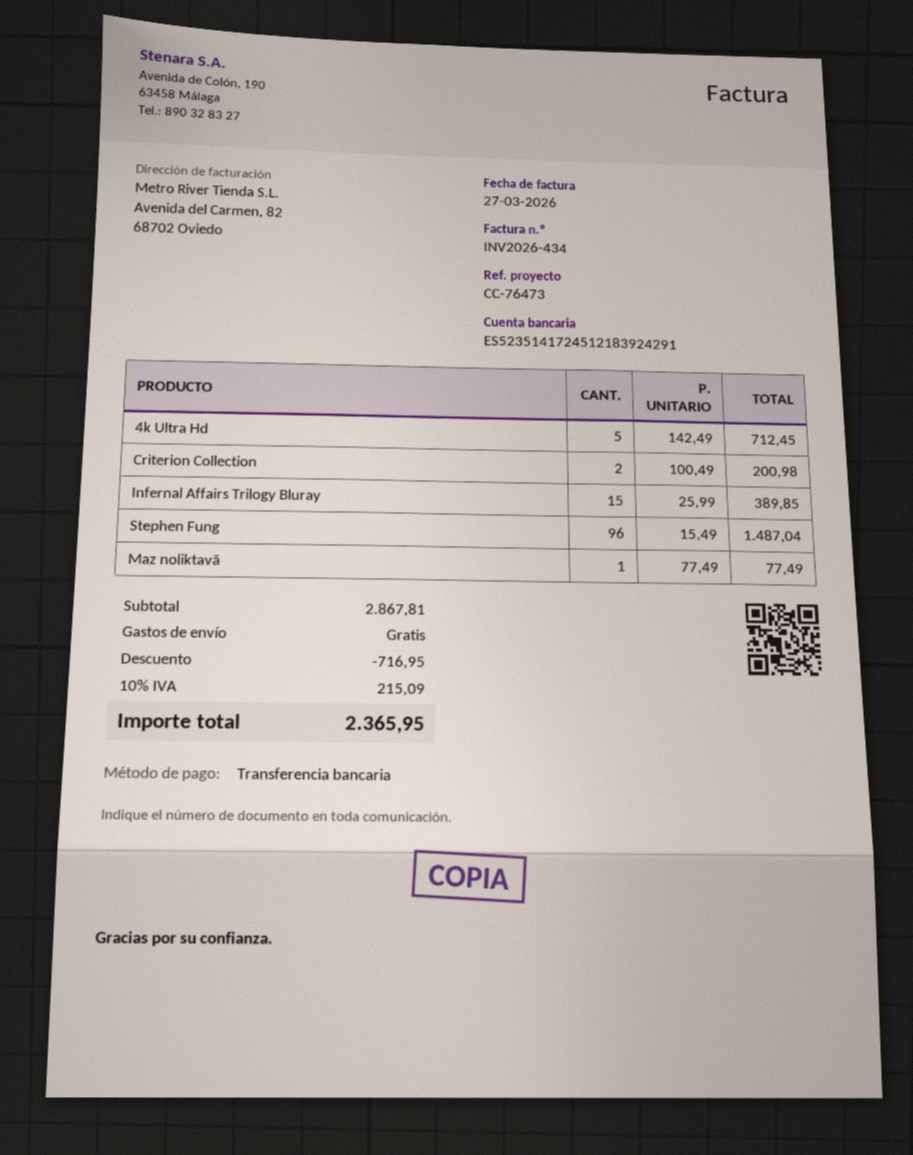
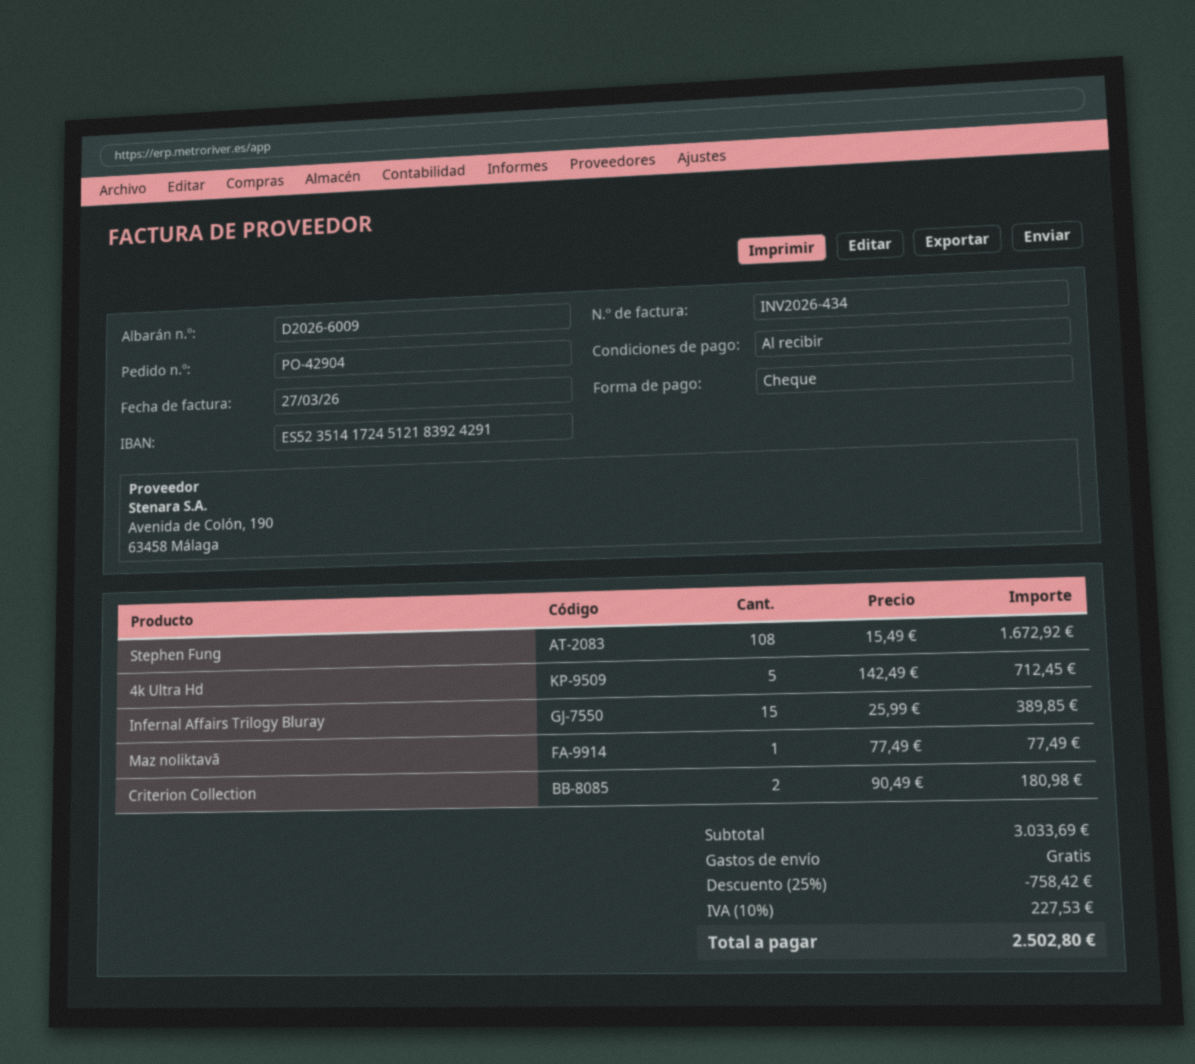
payment method: bank transfer -> cheque
Criterion Collection: 2 x 100.49 = 200.98 -> 2 x 90.49 = 180.98
Stephen Fung: 96 x 15.49 = 1487.04 -> 108 x 15.49 = 1672.92
subtotal: 2867.81 -> 3033.69
discount: 716.95 -> 758.42
tax: 10% = 215.09 -> 10% = 227.53
total: 2365.95 -> 2502.80

